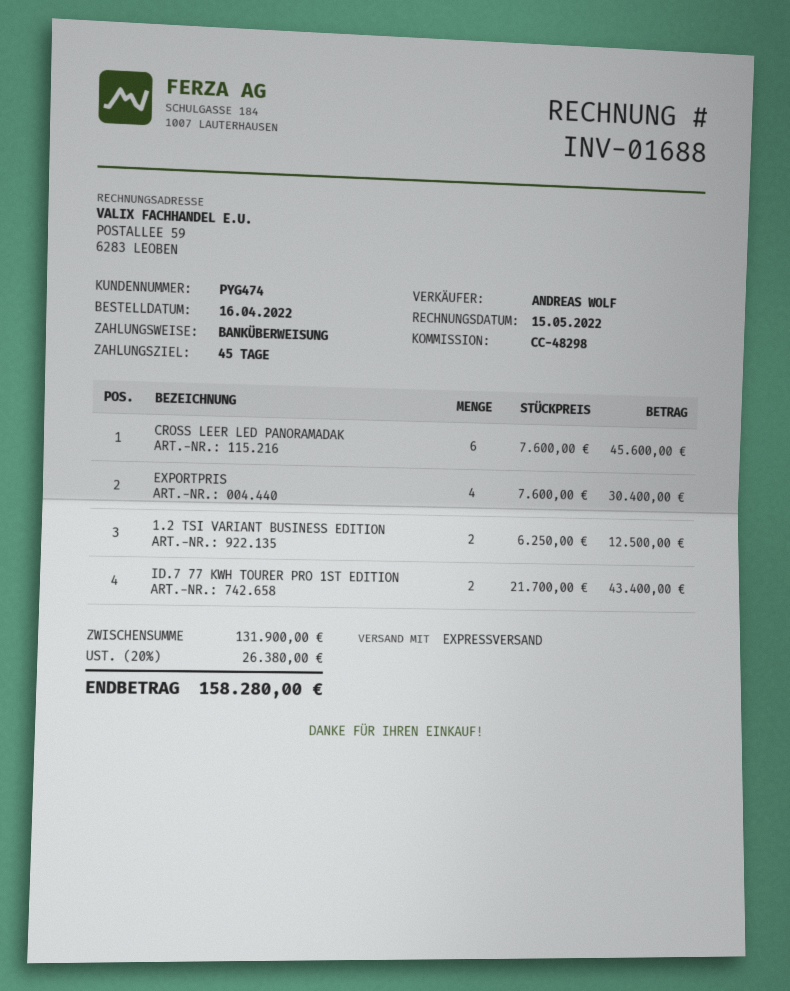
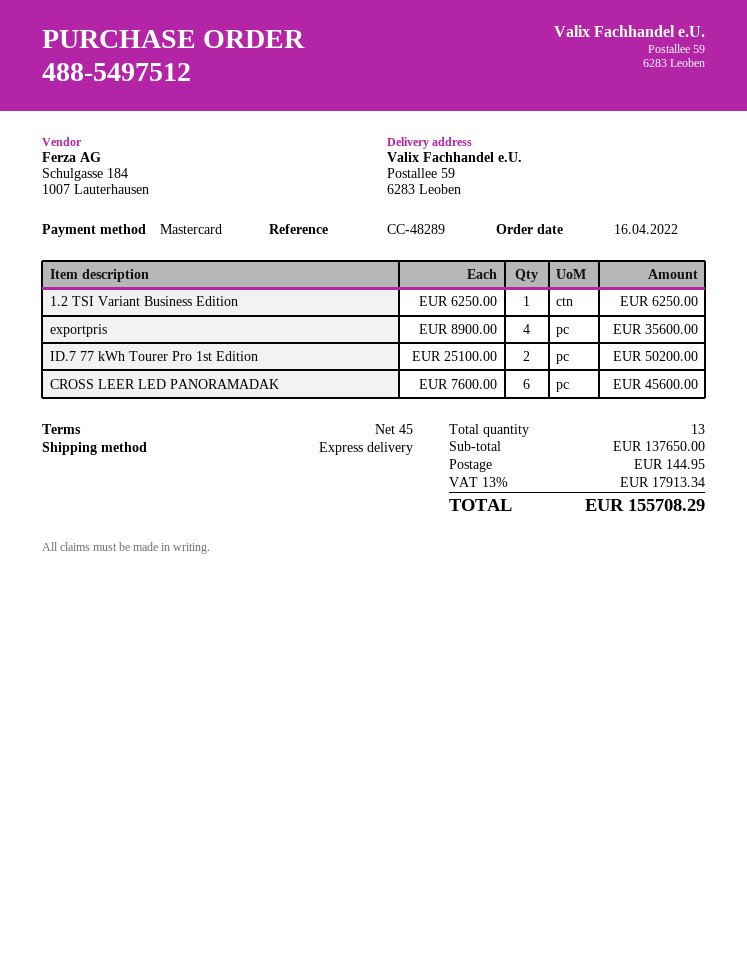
reference: CC-48298 -> CC-48289
payment method: bank transfer -> Mastercard
EXPORTPRIS: 4 x 7600.00 = 30400.00 -> 4 x 8900.00 = 35600.00
1.2 TSI VARIANT BUSINESS EDITION: 2 x 6250.00 = 12500.00 -> 1 x 6250.00 = 6250.00
ID.7 77 KWH TOURER PRO 1ST EDITION: 2 x 21700.00 = 43400.00 -> 2 x 25100.00 = 50200.00
subtotal: 131900.00 -> 137650.00
shipping: none -> 144.95
tax: 20% = 26380.00 -> 13% = 17913.34
total: 158280.00 -> 155708.29

